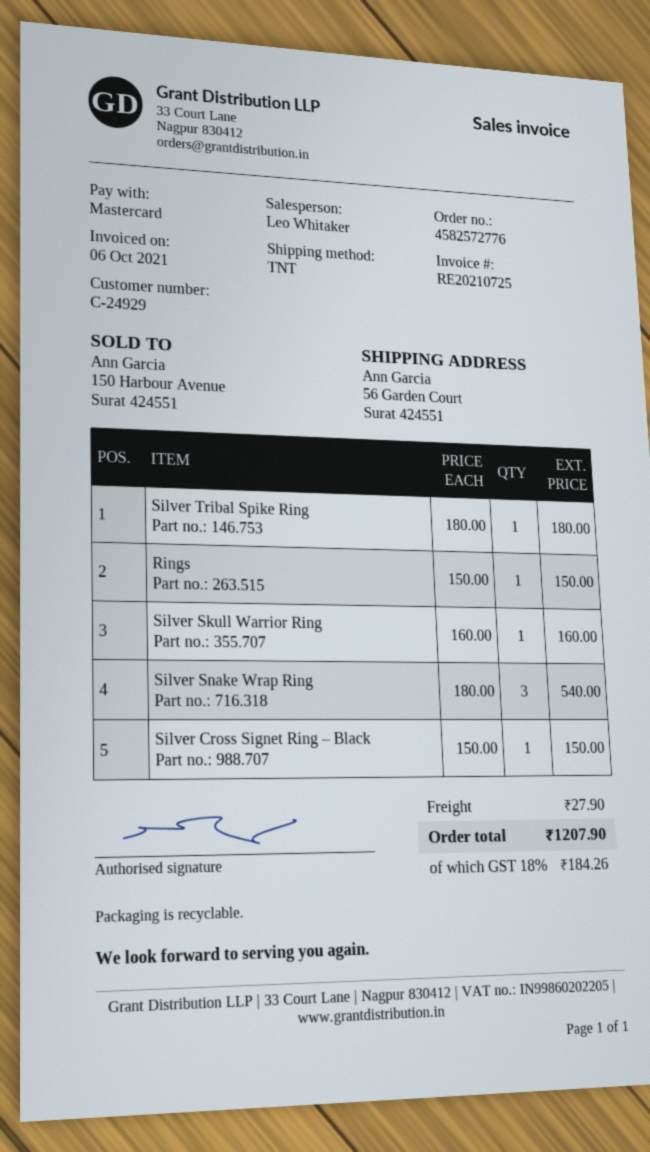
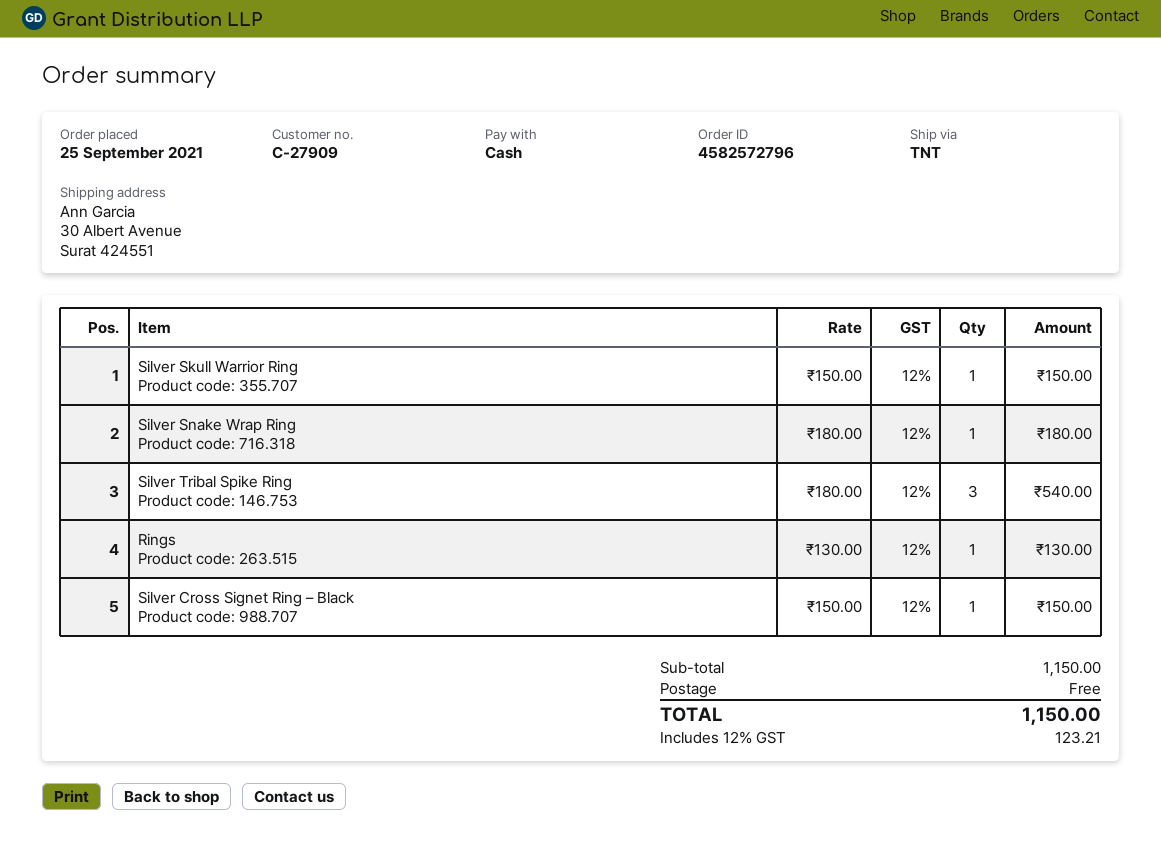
order number: 4582572776 -> 4582572796
customer number: C-24929 -> C-27909
payment method: Mastercard -> cash
ship to: 56 Garden Court, Surat 424551 -> 30 Albert Avenue, Surat 424551
Silver Tribal Spike Ring: 1 x 180.00 = 180.00 -> 3 x 180.00 = 540.00
Rings: 1 x 150.00 = 150.00 -> 1 x 130.00 = 130.00
Silver Skull Warrior Ring: 1 x 160.00 = 160.00 -> 1 x 150.00 = 150.00
Silver Snake Wrap Ring: 3 x 180.00 = 540.00 -> 1 x 180.00 = 180.00
shipping: 27.90 -> 0.00
tax: 18% = 184.26 -> 12% = 123.21
total: 1207.90 -> 1150.00

